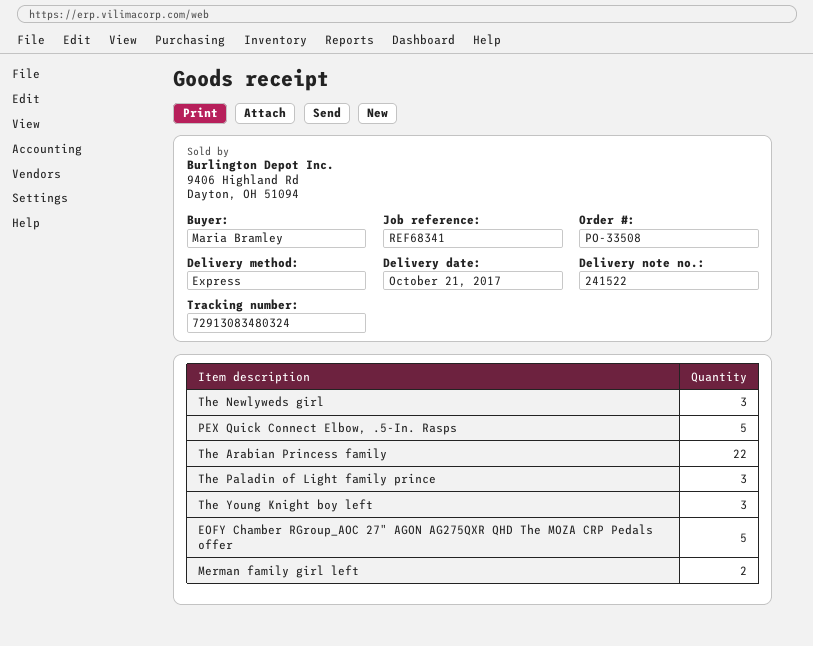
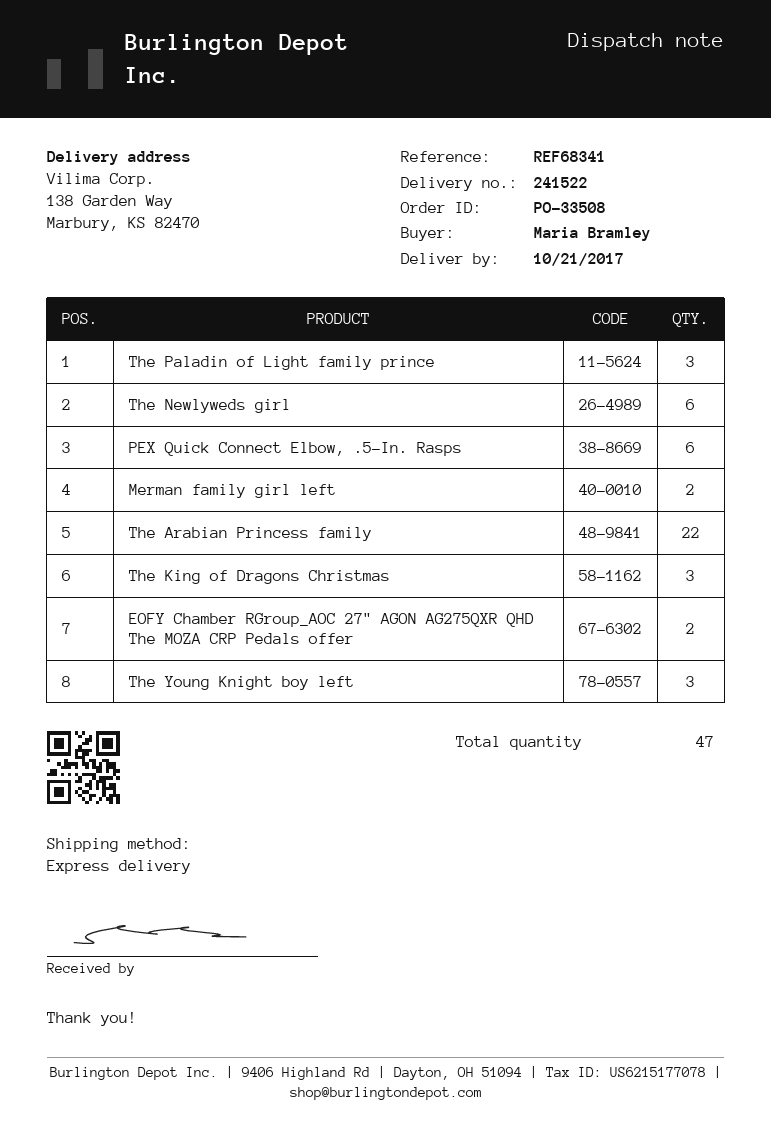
The Newlyweds girl: 3 -> 6
PEX Quick Connect Elbow, .5-In. Rasps: 5 -> 6
EOFY Chamber RGroup_AOC 27" AGON AG275QXR QHD The MOZA CRP Pedals offer: 5 -> 2
The King of Dragons Christmas: none -> 3

